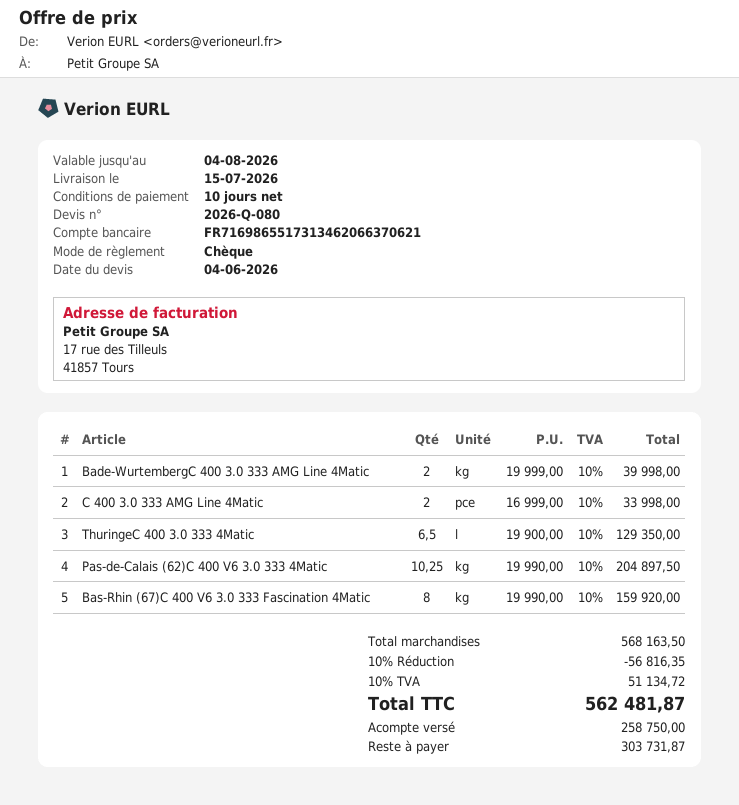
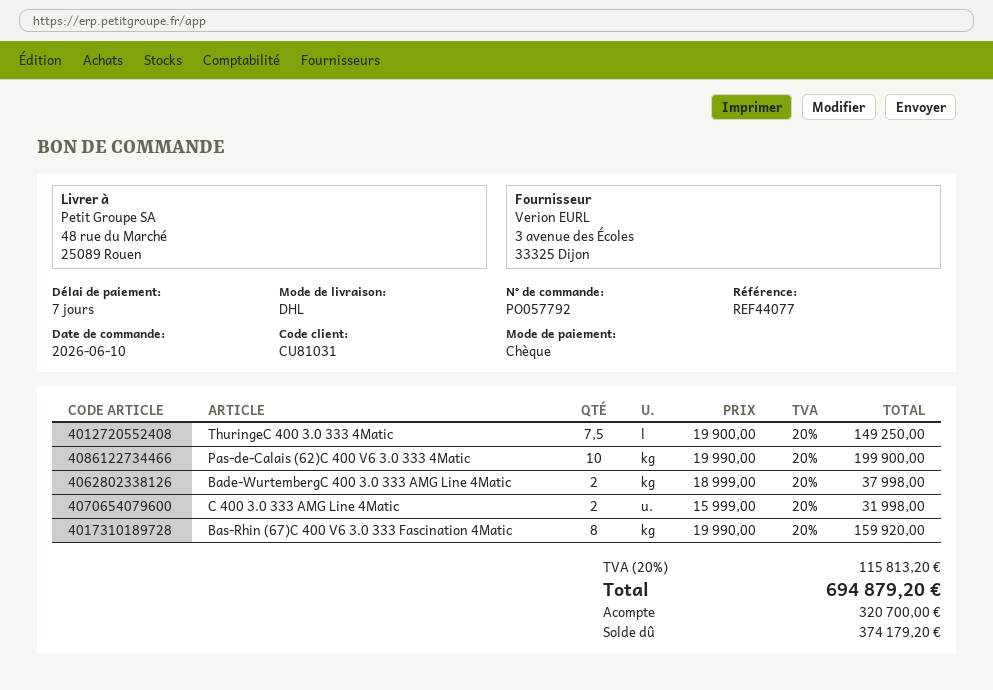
payment terms: 10 days -> 7 days
Bade-WurtembergC 400 3.0 333 AMG Line 4Matic: 2 x 19999.00 = 39998.00 -> 2 x 18999.00 = 37998.00
C 400 3.0 333 AMG Line 4Matic: 2 x 16999.00 = 33998.00 -> 2 x 15999.00 = 31998.00
ThuringeC 400 3.0 333 4Matic: 6.5 x 19900.00 = 129350.00 -> 7.5 x 19900.00 = 149250.00
Pas-de-Calais (62)C 400 V6 3.0 333 4Matic: 10.25 x 19990.00 = 204897.50 -> 10 x 19990.00 = 199900.00
discount: 10% = 56816.35 -> none
tax: 10% = 51134.72 -> 20% = 115813.20
total: 562481.87 -> 694879.20
deposit: 258750.00 -> 320700.00
balance: 303731.87 -> 374179.20

